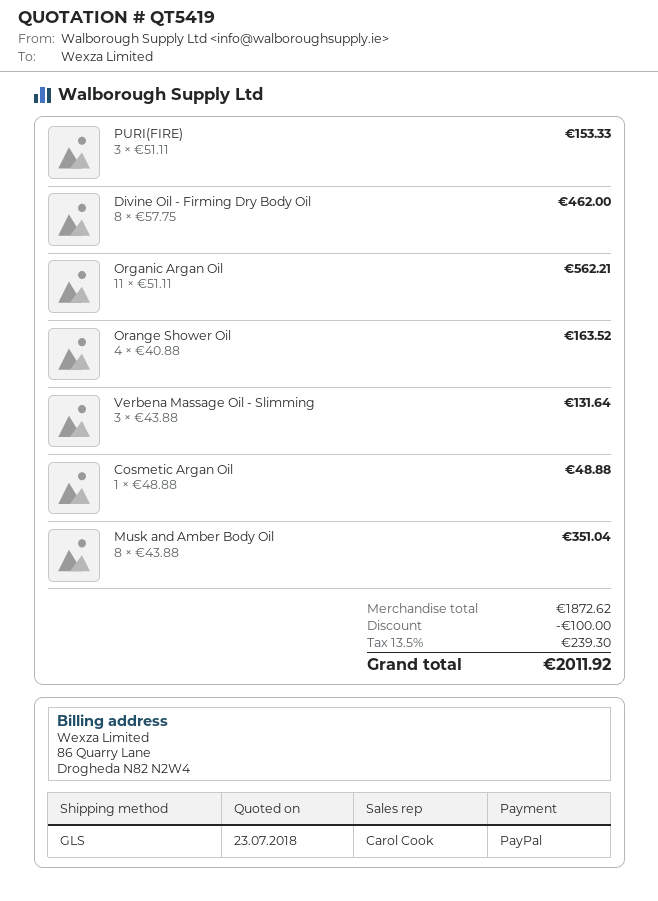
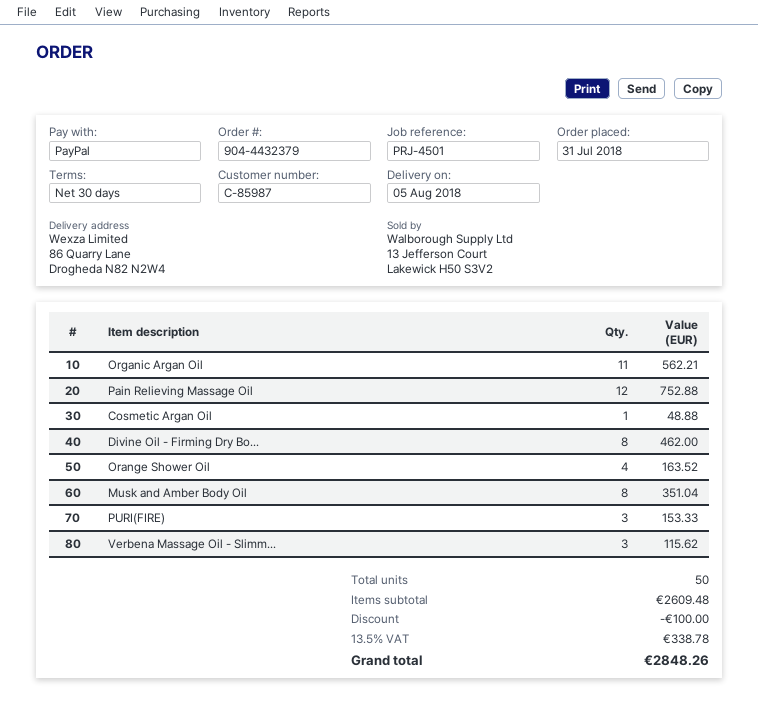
Verbena Massage Oil - Slimming: 3 for 131.64 -> 3 for 115.62
Pain Relieving Massage Oil: none -> 12 for 752.88
subtotal: 1872.62 -> 2609.48
tax: 13.5% = 239.30 -> 13.5% = 338.78
total: 2011.92 -> 2848.26

